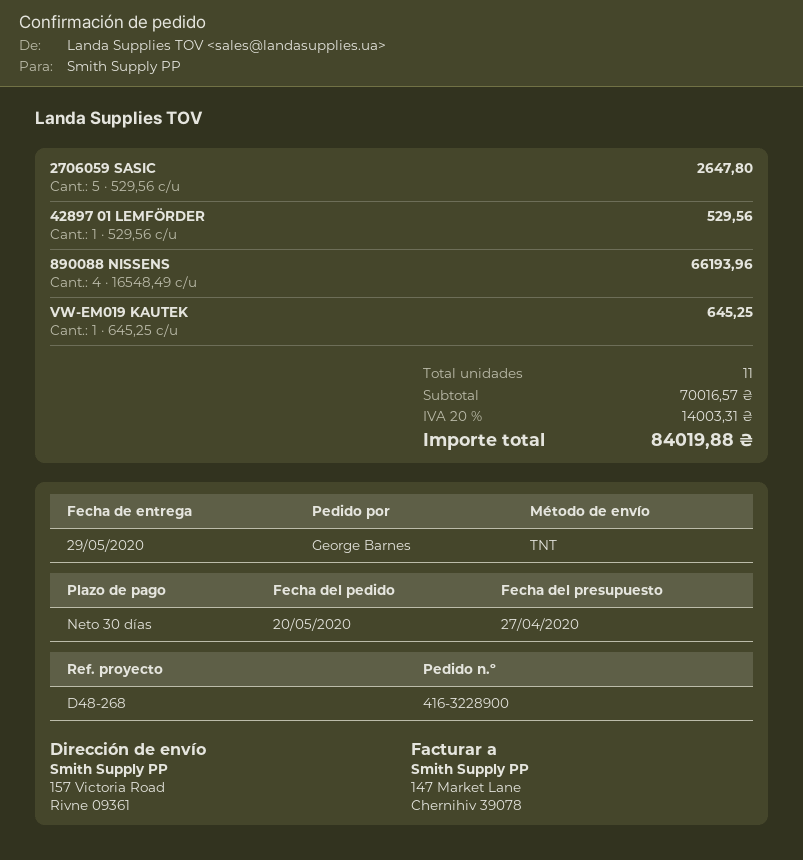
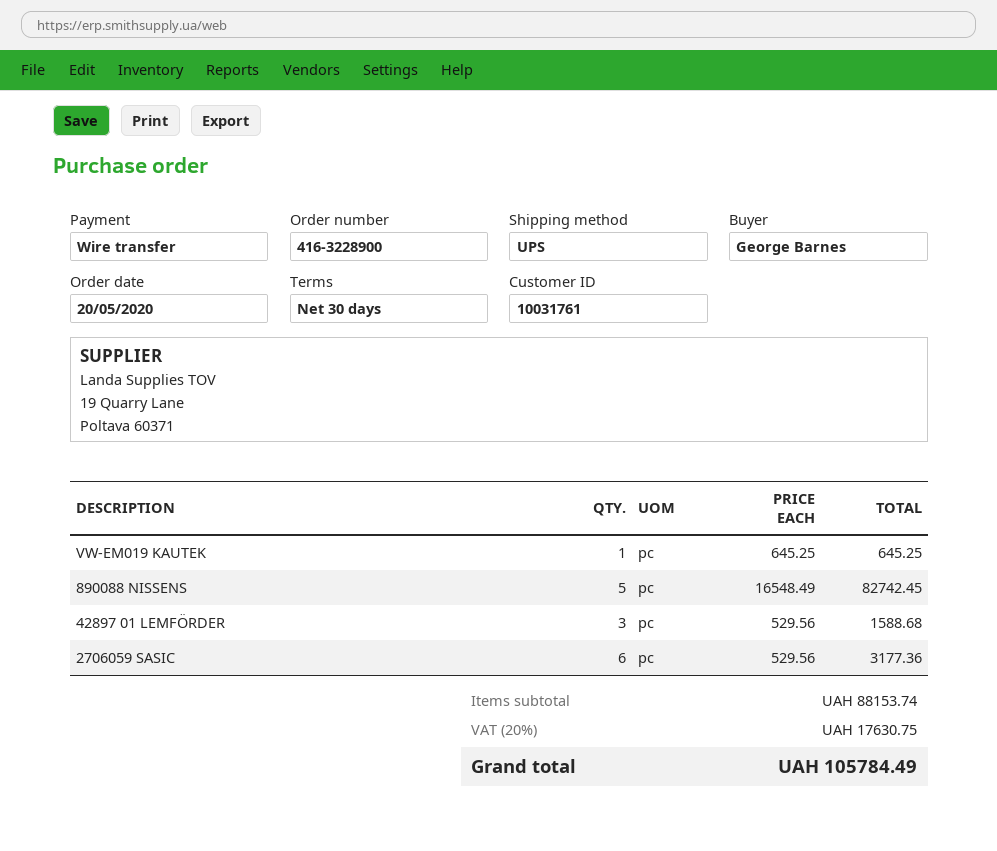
shipping method: TNT -> UPS
2706059 SASIC: 5 x 529.56 = 2647.80 -> 6 x 529.56 = 3177.36
42897 01 LEMFÖRDER: 1 x 529.56 = 529.56 -> 3 x 529.56 = 1588.68
890088 NISSENS: 4 x 16548.49 = 66193.96 -> 5 x 16548.49 = 82742.45
subtotal: 70016.57 -> 88153.74
tax: 20% = 14003.31 -> 20% = 17630.75
total: 84019.88 -> 105784.49

